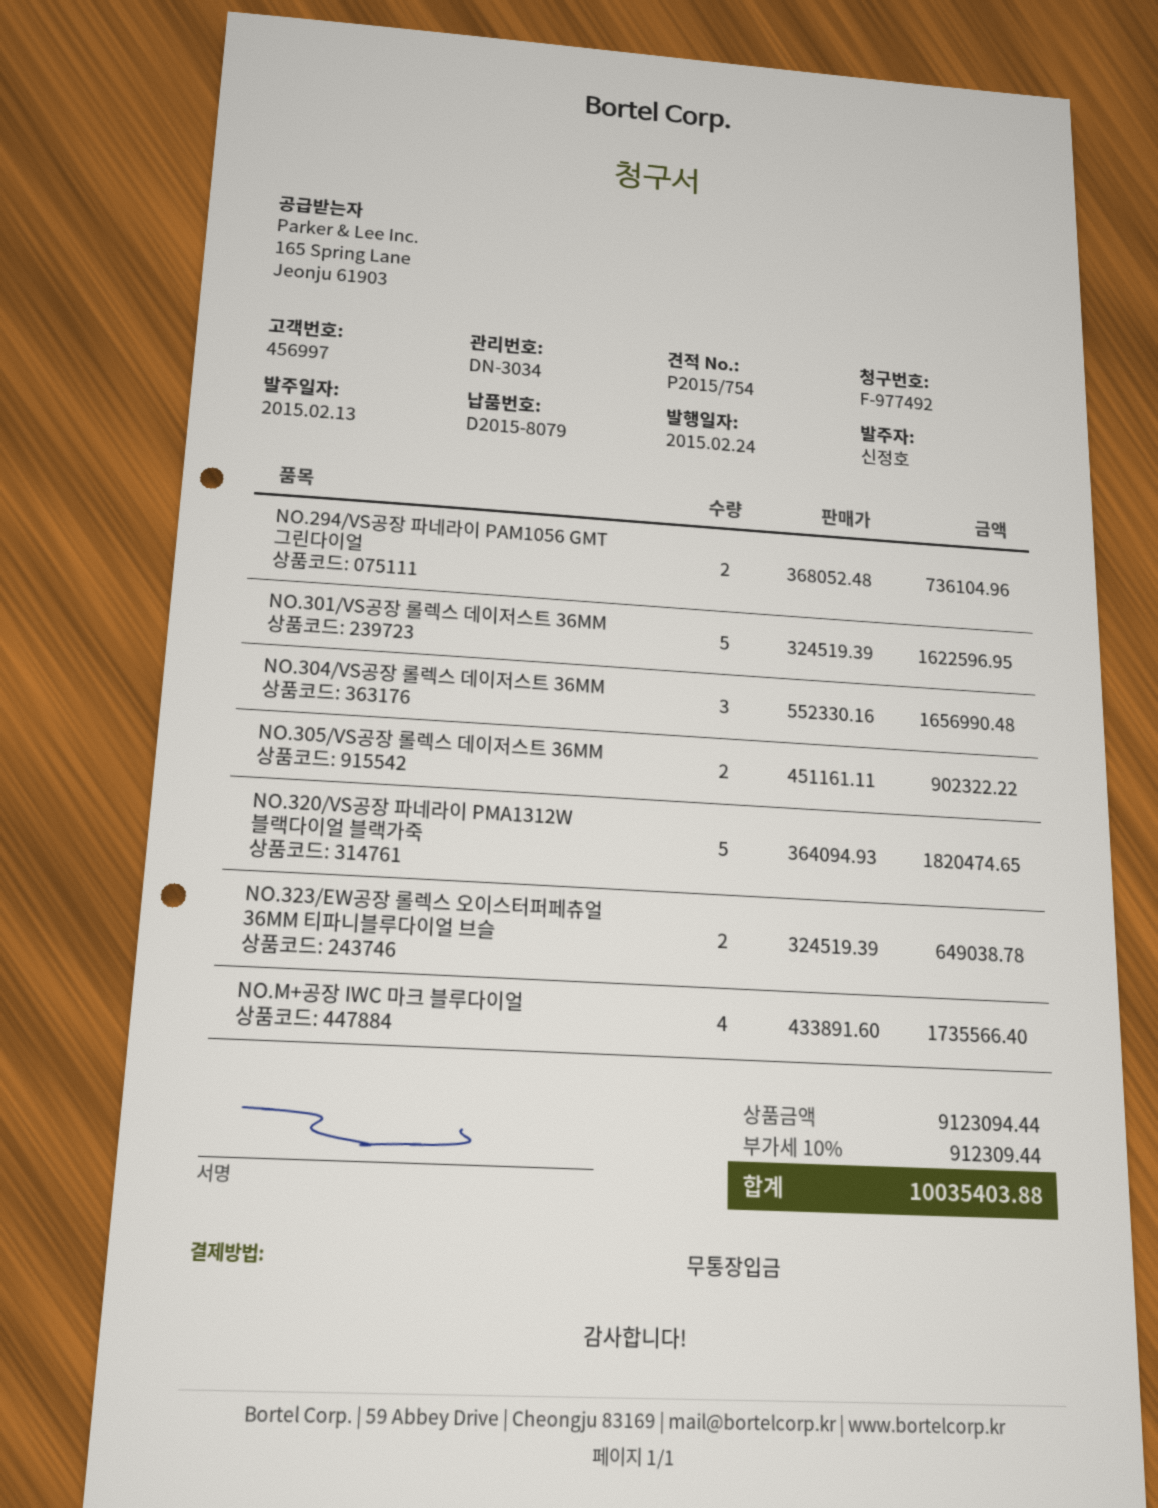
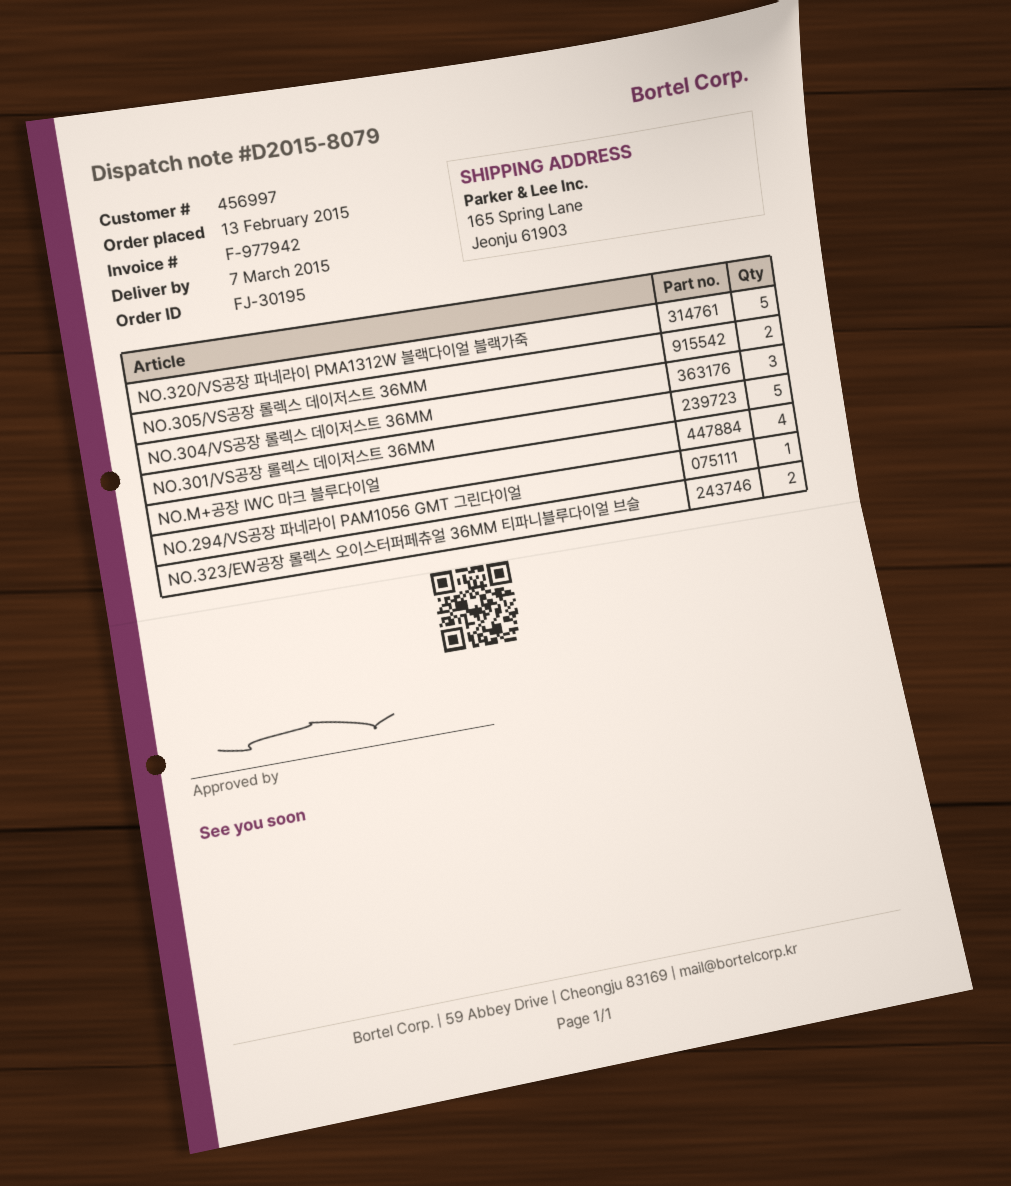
invoice number: F-977492 -> F-977942
NO.294/VS공장 파네라이 PAM1056 GMT 그린다이얼: 2 -> 1

